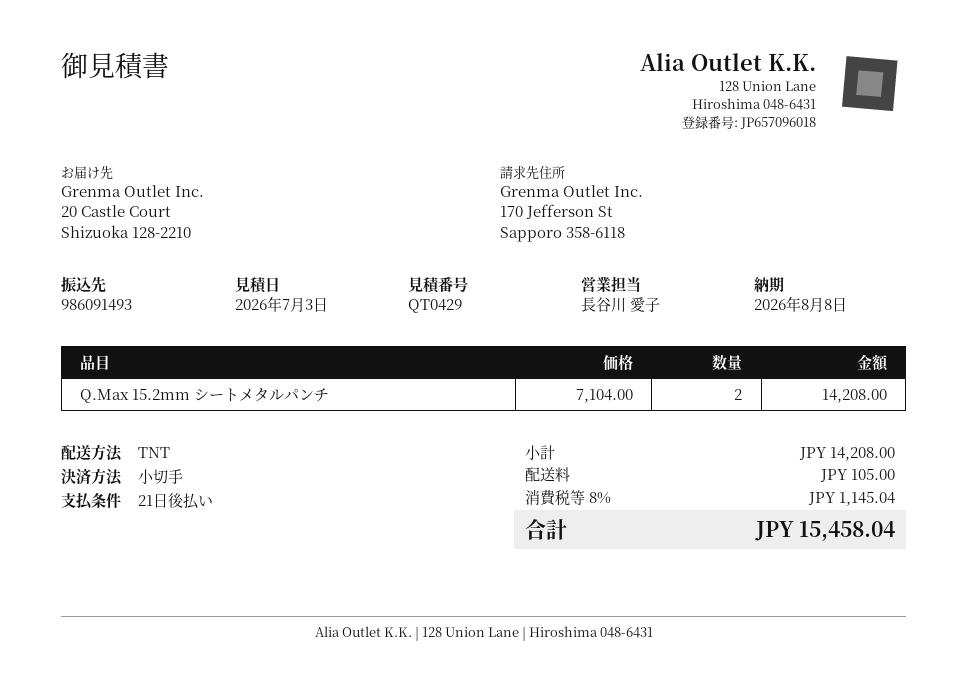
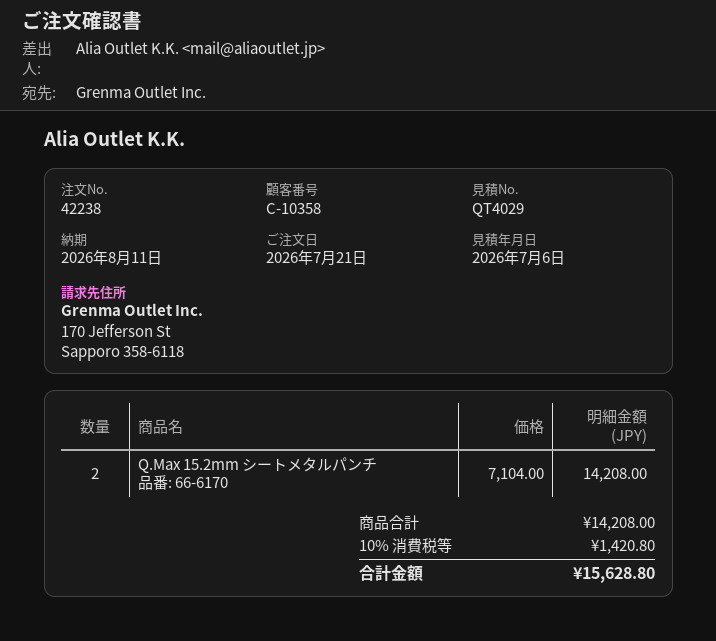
quote number: QT0429 -> QT4029
quote date: 2026-07-03 -> 2026-07-06
delivery date: 2026-08-08 -> 2026-08-11
shipping: 105.00 -> none
tax: 8% = 1145.04 -> 10% = 1420.80
total: 15458.04 -> 15628.80

